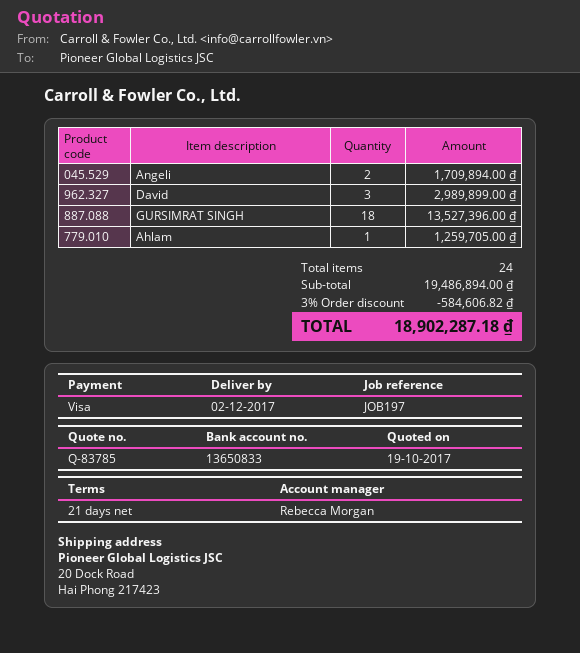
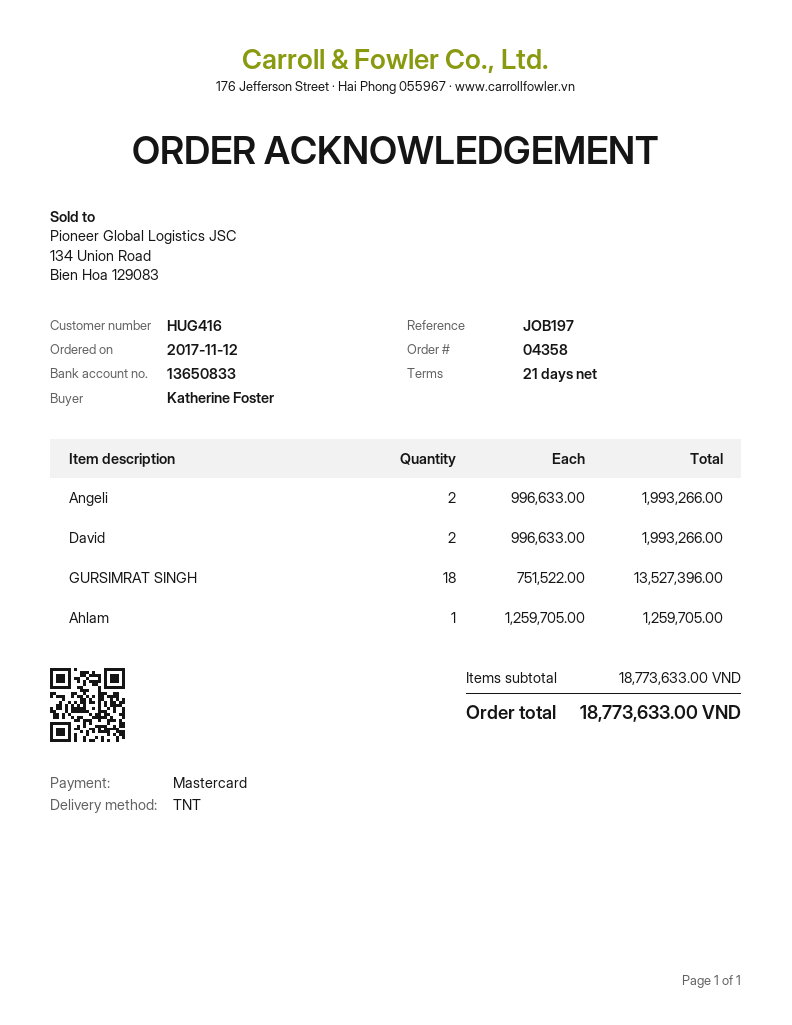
payment method: Visa -> Mastercard
Angeli: 2 for 1709894.00 -> 2 for 1993266.00
David: 3 for 2989899.00 -> 2 for 1993266.00
subtotal: 19486894.00 -> 18773633.00
discount: 3% = 584606.82 -> none
total: 18902287.18 -> 18773633.00

